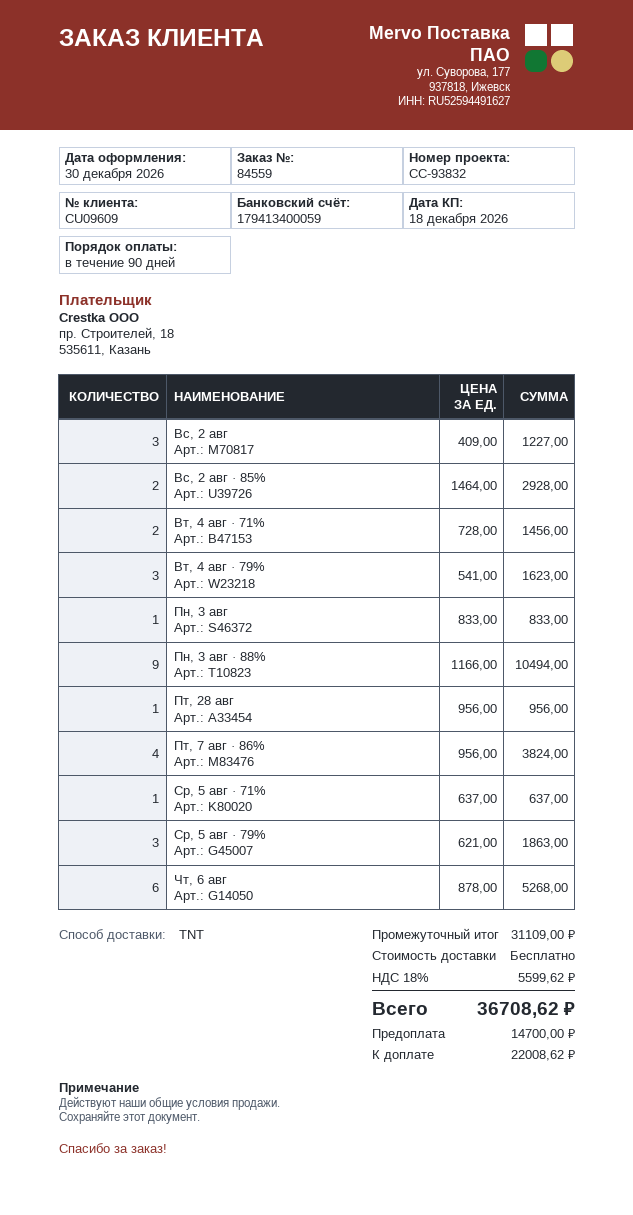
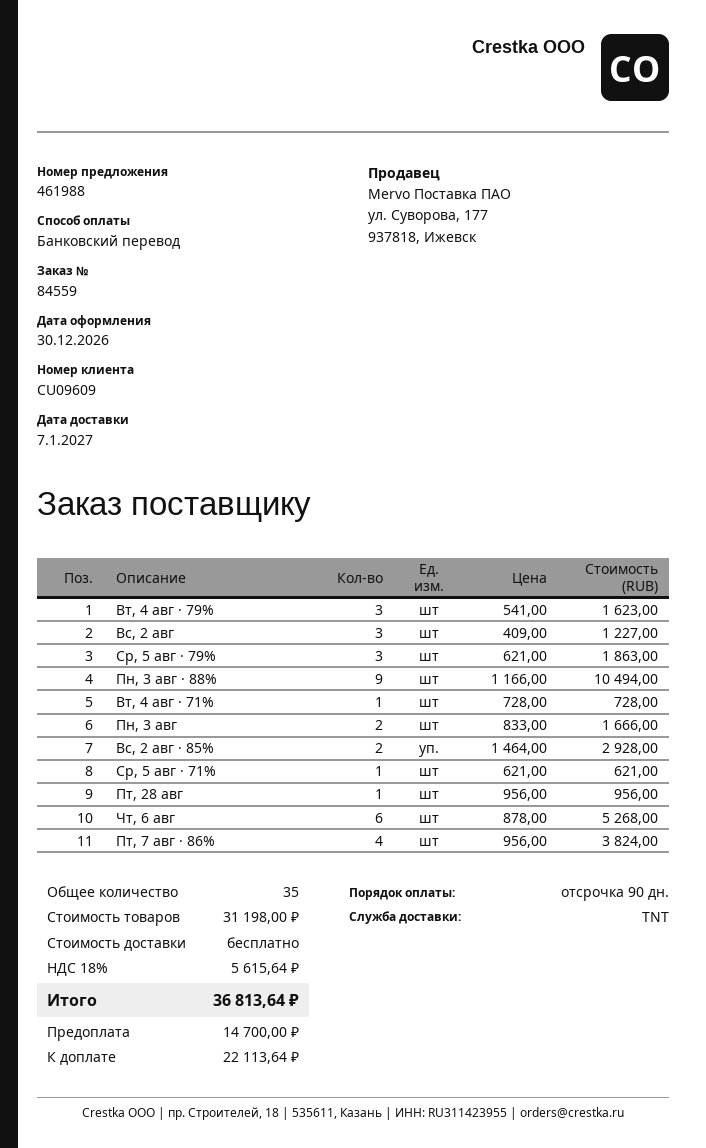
Вт, 4 авг · 71%: 2 x 728.00 = 1456.00 -> 1 x 728.00 = 728.00
Пн, 3 авг: 1 x 833.00 = 833.00 -> 2 x 833.00 = 1666.00
Ср, 5 авг · 71%: 1 x 637.00 = 637.00 -> 1 x 621.00 = 621.00
subtotal: 31109.00 -> 31198.00
tax: 18% = 5599.62 -> 18% = 5615.64
total: 36708.62 -> 36813.64
balance: 22008.62 -> 22113.64

